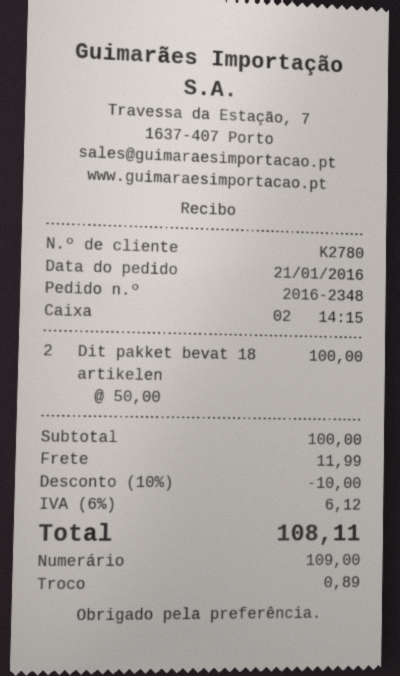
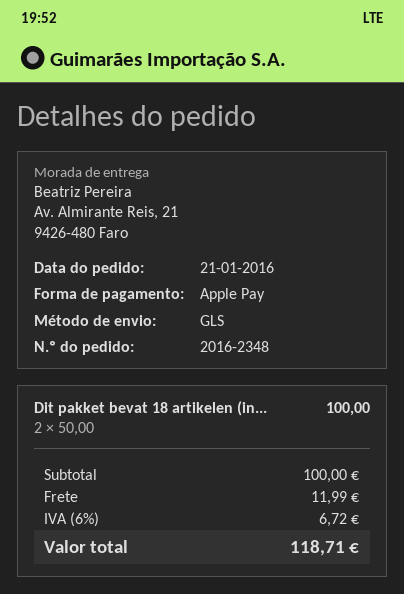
payment method: cash -> Apple Pay
discount: 10% = 10.00 -> none
tax: 6% = 6.12 -> 6% = 6.72
total: 108.11 -> 118.71

